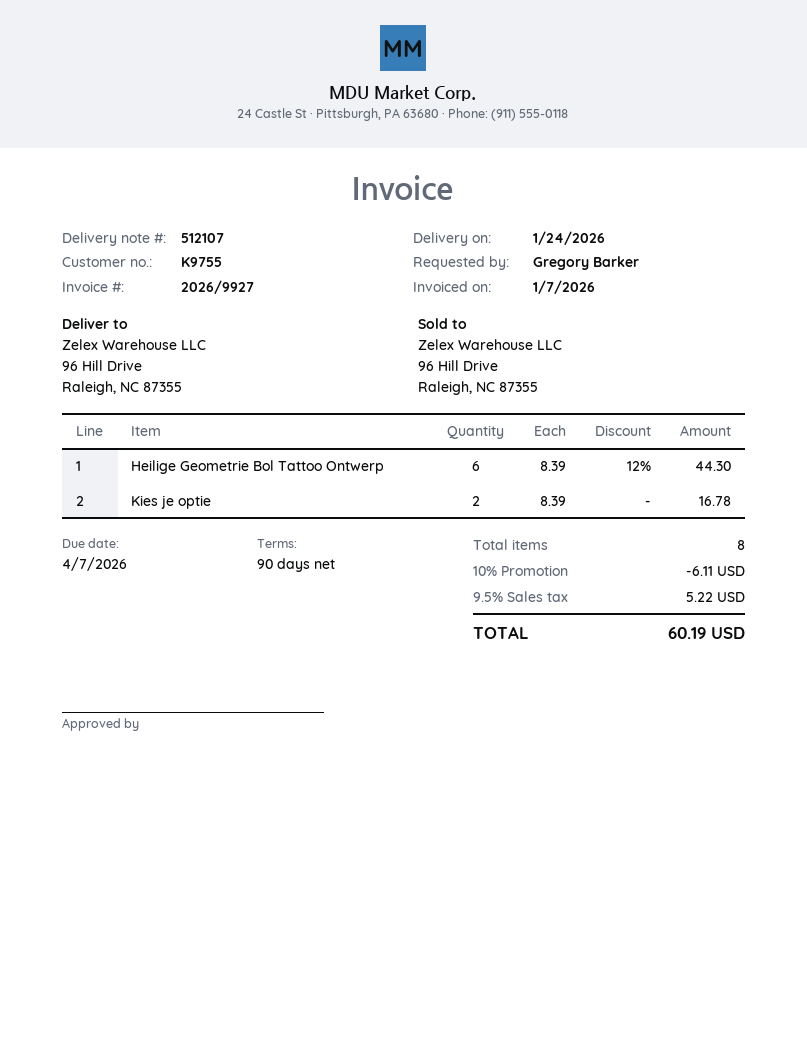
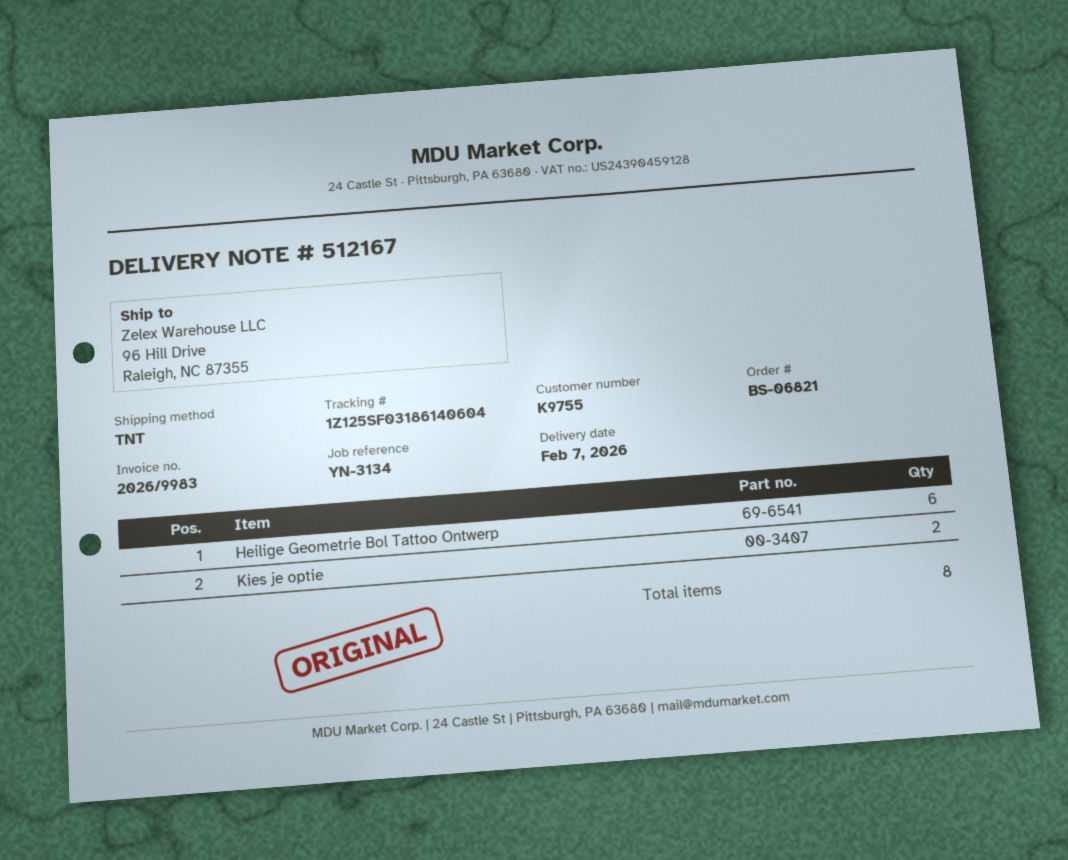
delivery note number: 512107 -> 512167
delivery date: 2026-01-24 -> 2026-02-07
invoice number: 2026/9927 -> 2026/9983

